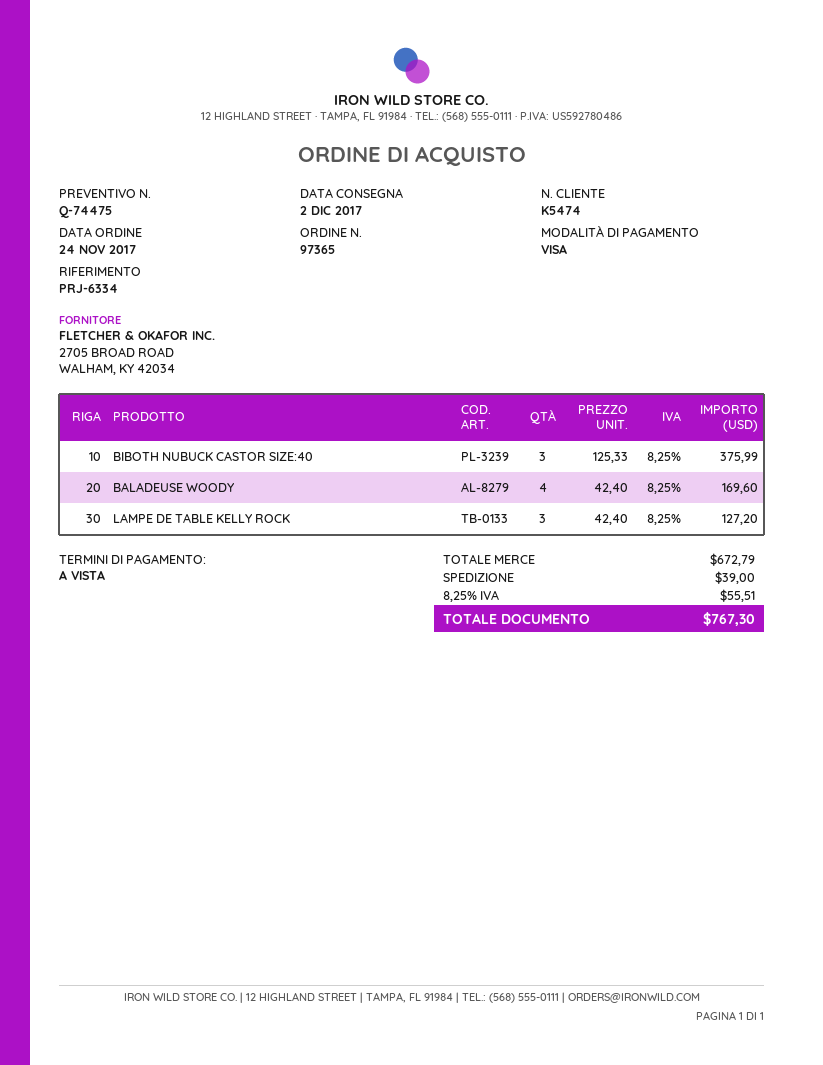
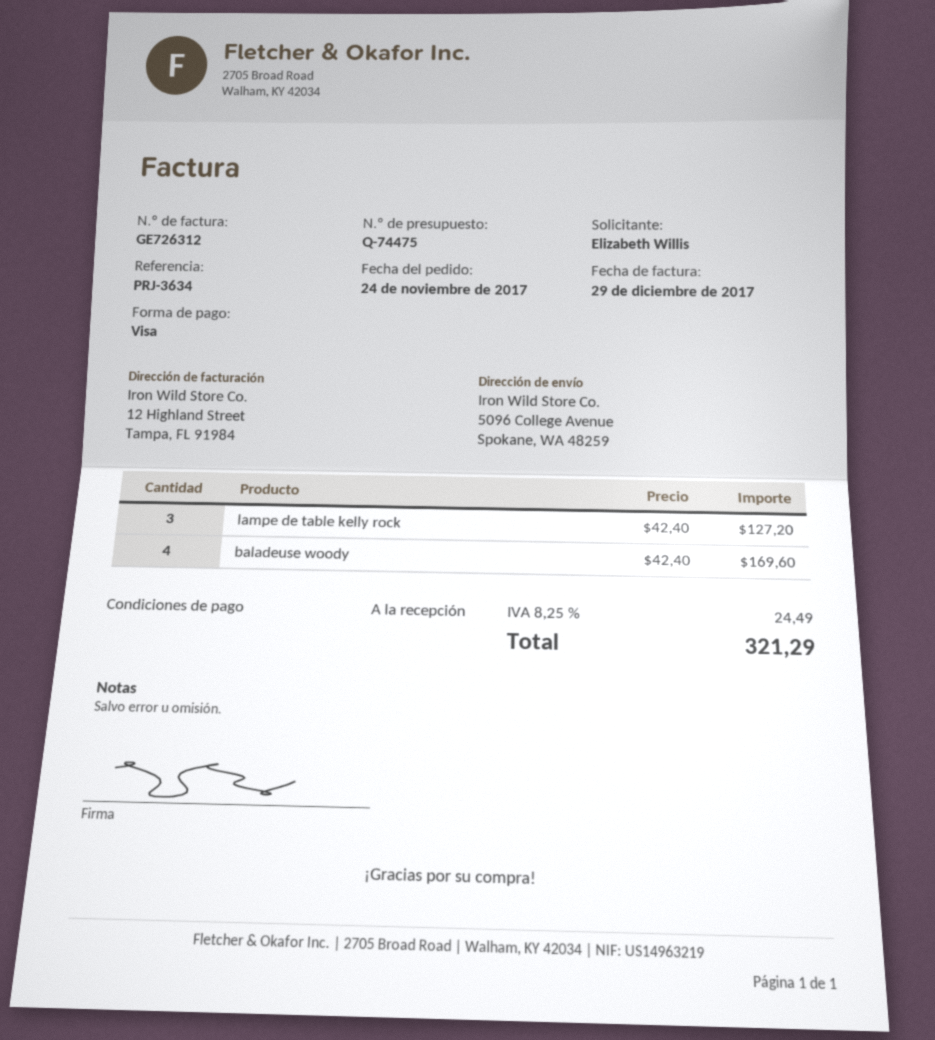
reference: PRJ-6334 -> PRJ-3634
BIBOTH NUBUCK CASTOR SIZE:40: 3 x 125.33 = 375.99 -> none
shipping: 39.00 -> none
tax: 8.25% = 55.51 -> 8.25% = 24.49
total: 767.30 -> 321.29

